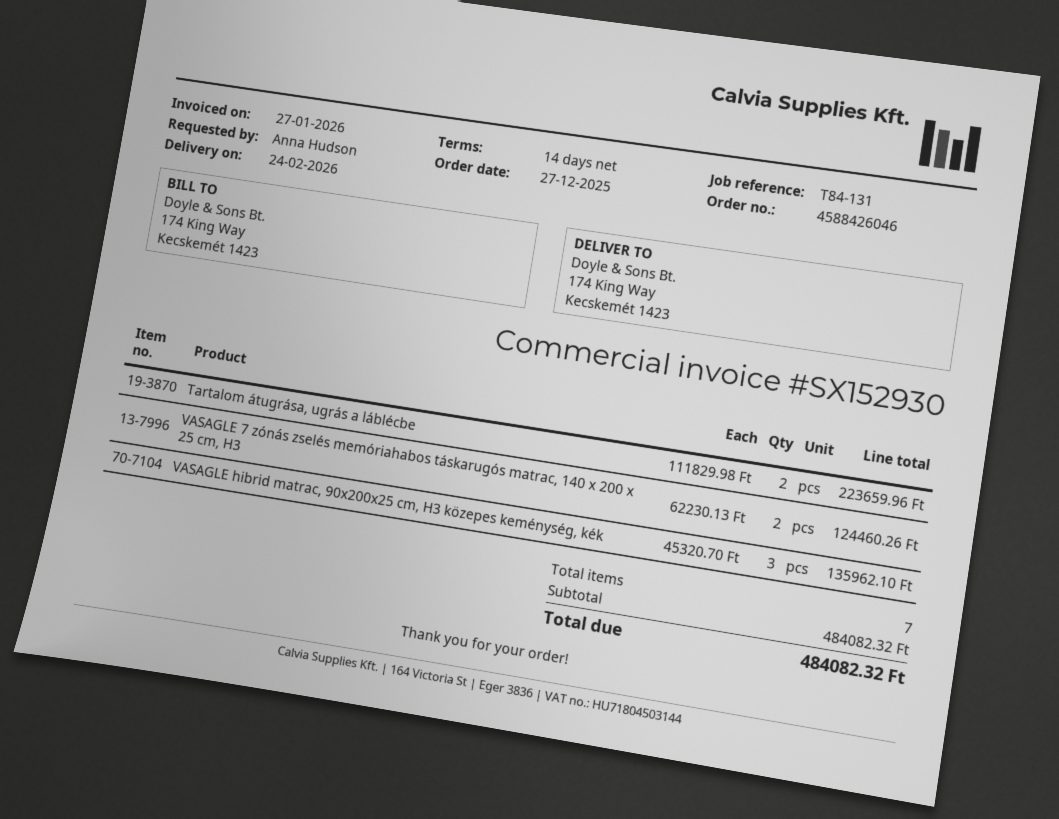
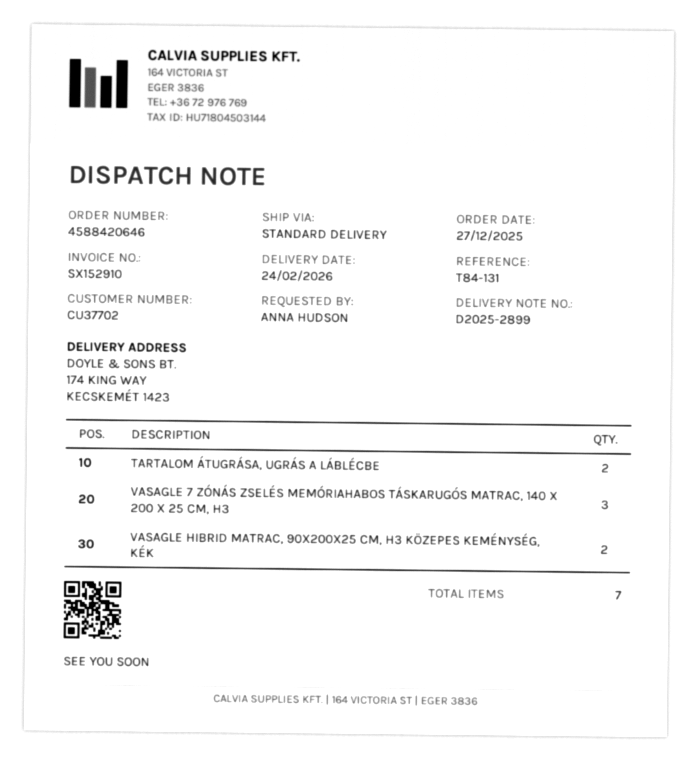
order number: 4588426046 -> 4588420646
invoice number: SX152930 -> SX152910
VASAGLE 7 zónás zselés memóriahabos táskarugós matrac, 140 x 200 x 25 cm, H3: 2 -> 3
VASAGLE hibrid matrac, 90x200x25 cm, H3 közepes keménység, kék: 3 -> 2

